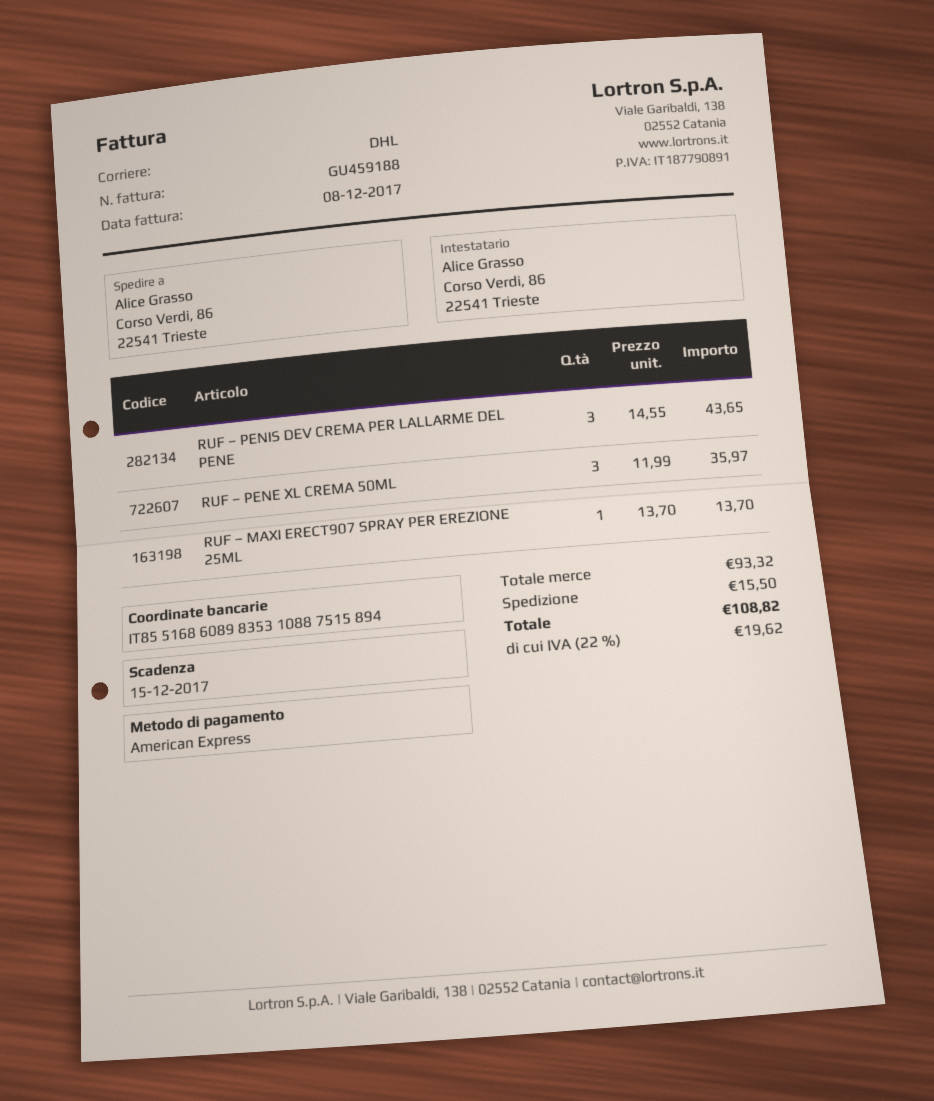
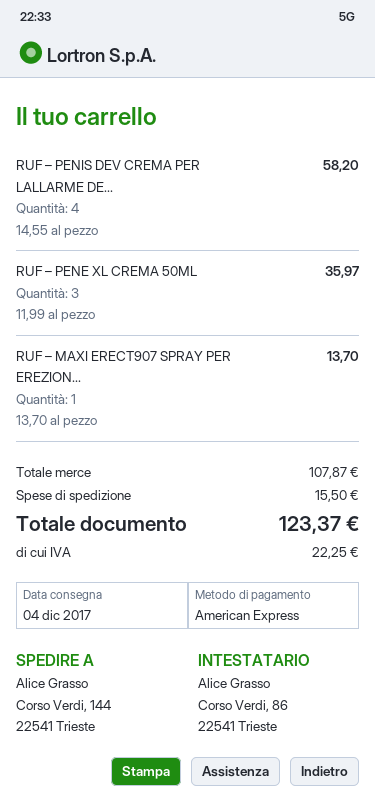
ship to: Corso Verdi, 86, 22541 Trieste -> Corso Verdi, 144, 22541 Trieste
RUF – PENIS DEV CREMA PER LALLARME DEL PENE: 3 x 14.55 = 43.65 -> 4 x 14.55 = 58.20
subtotal: 93.32 -> 107.87
tax: 19.62 -> 22.25
total: 108.82 -> 123.37

